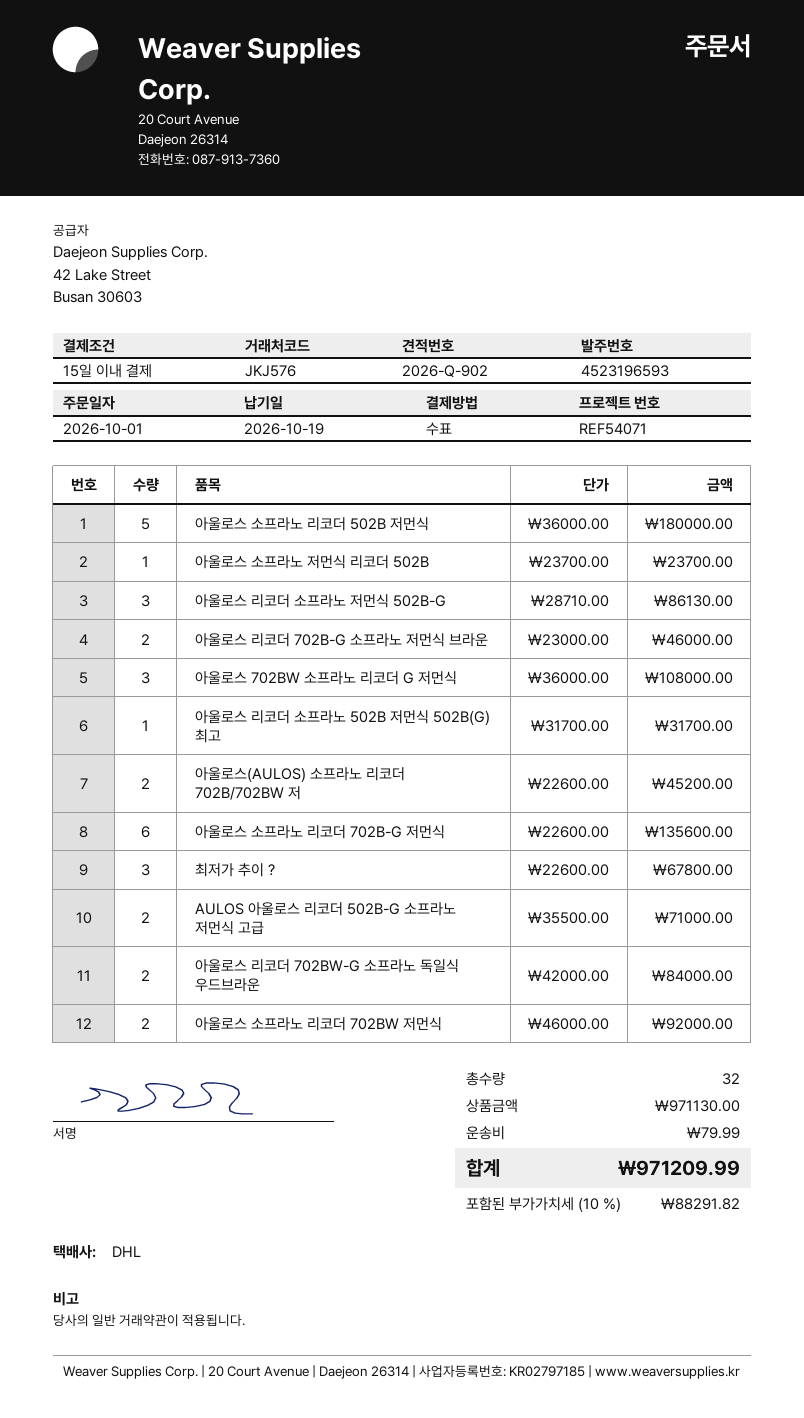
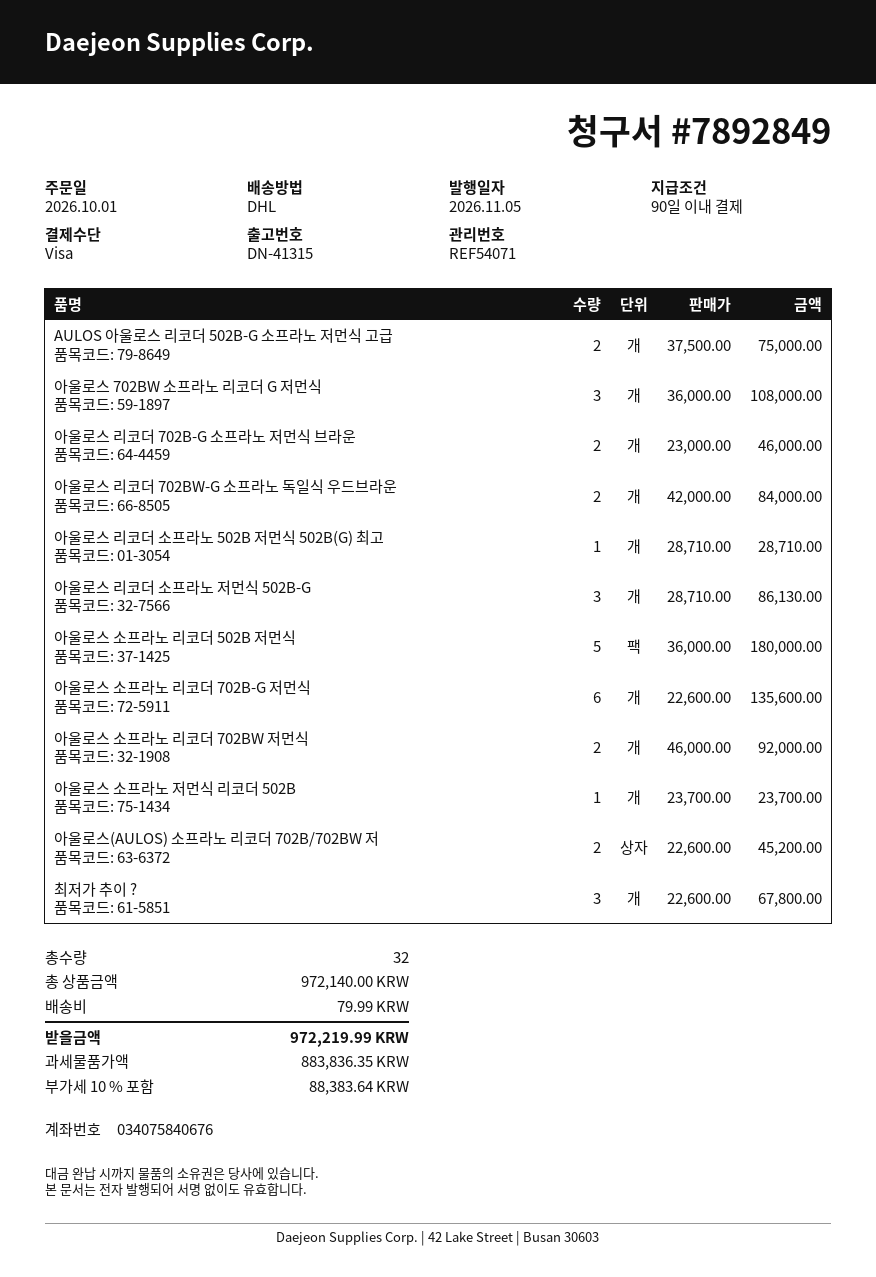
payment terms: 15 days -> 90 days
payment method: cheque -> Visa
아울로스 리코더 소프라노 502B 저먼식 502B(G) 최고: 1 x 31700.00 = 31700.00 -> 1 x 28710.00 = 28710.00
AULOS 아울로스 리코더 502B-G 소프라노 저먼식 고급: 2 x 35500.00 = 71000.00 -> 2 x 37500.00 = 75000.00
subtotal: 971130.00 -> 972140.00
tax: 10% = 88291.82 -> 10% = 88383.64
total: 971209.99 -> 972219.99

